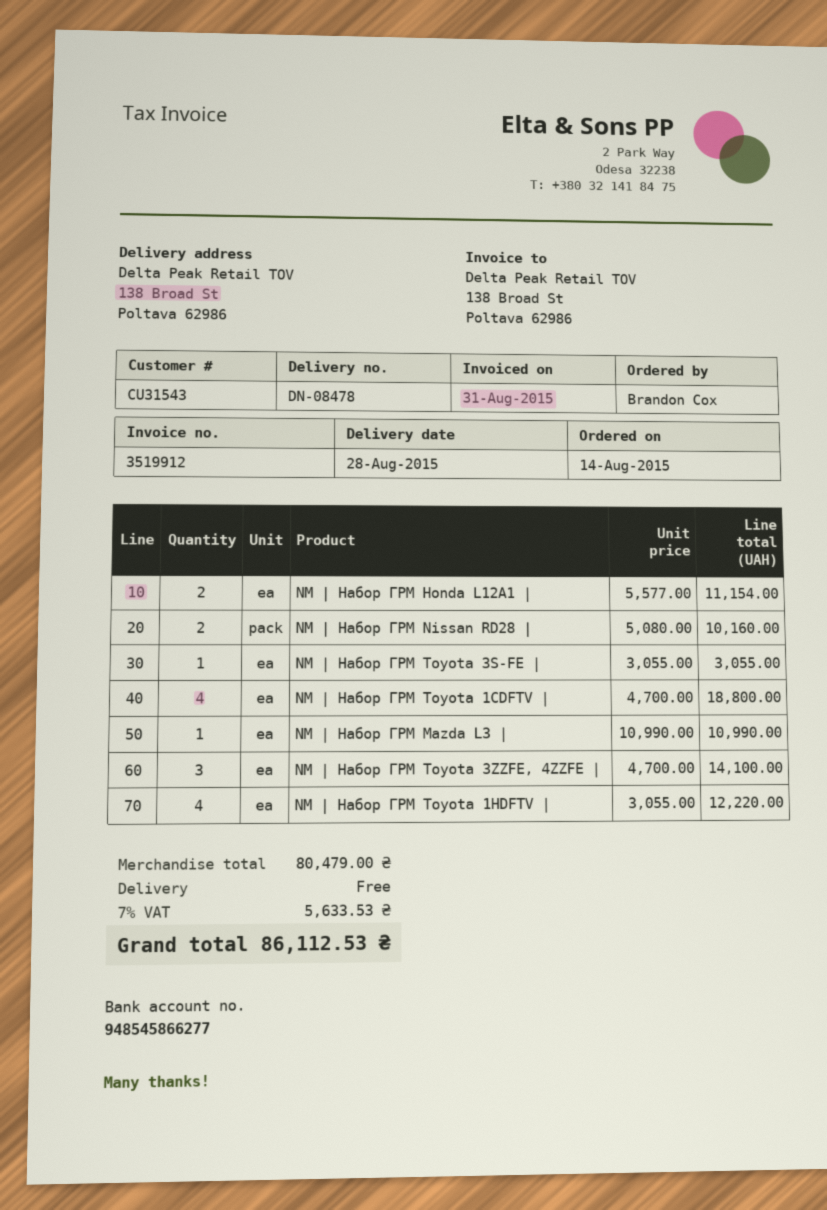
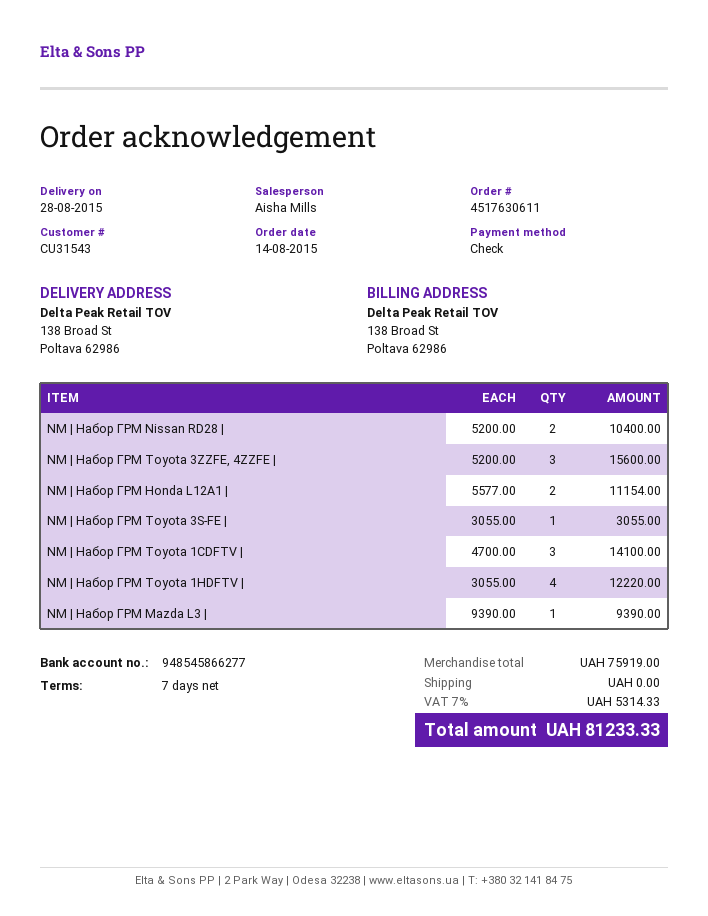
NM | Набор ГРМ Nissan RD28 |: 2 x 5080.00 = 10160.00 -> 2 x 5200.00 = 10400.00
NM | Набор ГРМ Toyota 1CDFTV |: 4 x 4700.00 = 18800.00 -> 3 x 4700.00 = 14100.00
NM | Набор ГРМ Mazda L3 |: 1 x 10990.00 = 10990.00 -> 1 x 9390.00 = 9390.00
NM | Набор ГРМ Toyota 3ZZFE, 4ZZFE |: 3 x 4700.00 = 14100.00 -> 3 x 5200.00 = 15600.00
subtotal: 80479.00 -> 75919.00
tax: 7% = 5633.53 -> 7% = 5314.33
total: 86112.53 -> 81233.33

